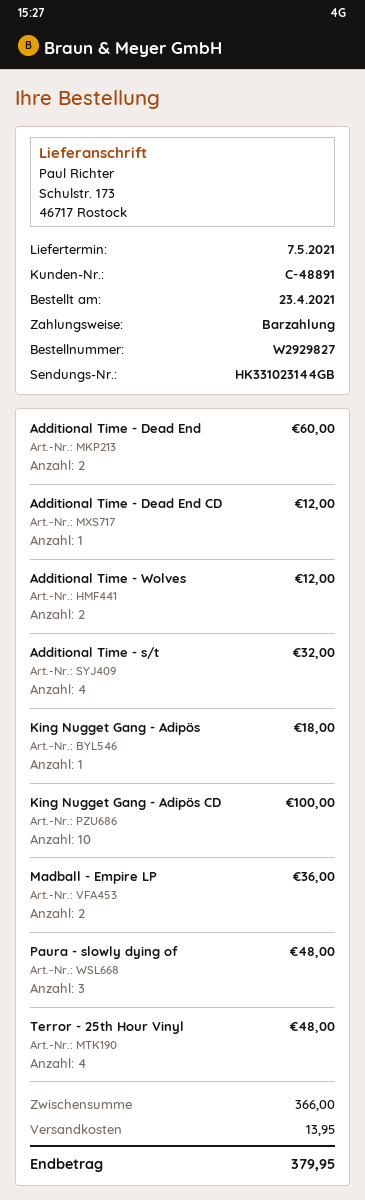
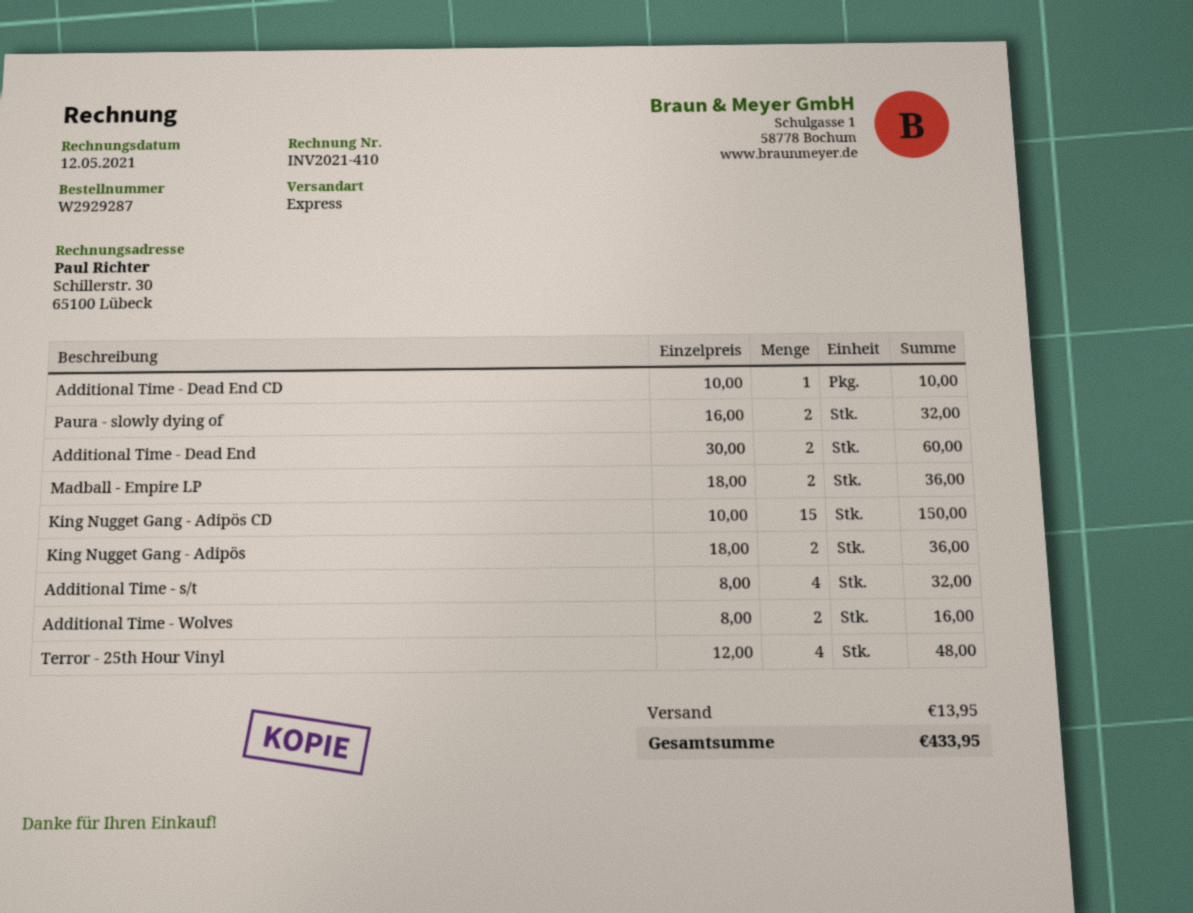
order number: W2929827 -> W2929287
Additional Time - Dead End CD: 1 for 12.00 -> 1 for 10.00
Additional Time - Wolves: 2 for 12.00 -> 2 for 16.00
King Nugget Gang - Adipös: 1 for 18.00 -> 2 for 36.00
King Nugget Gang - Adipös CD: 10 for 100.00 -> 15 for 150.00
Paura - slowly dying of: 3 for 48.00 -> 2 for 32.00
total: 379.95 -> 433.95

